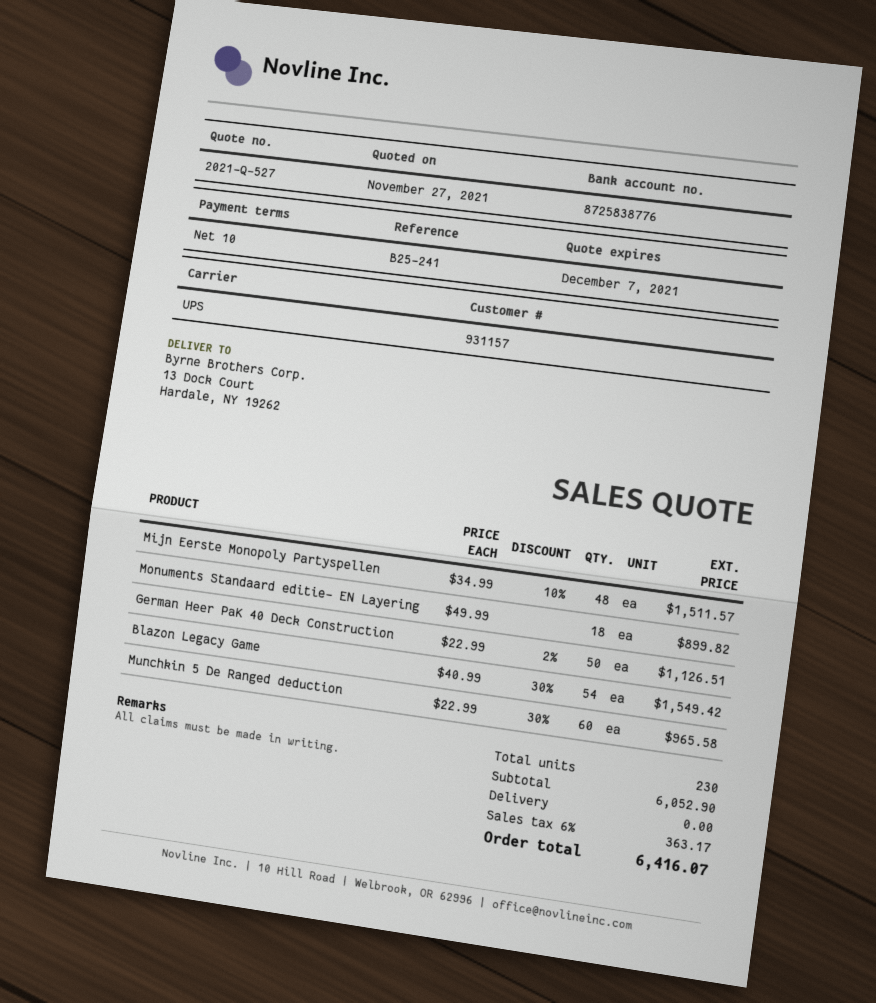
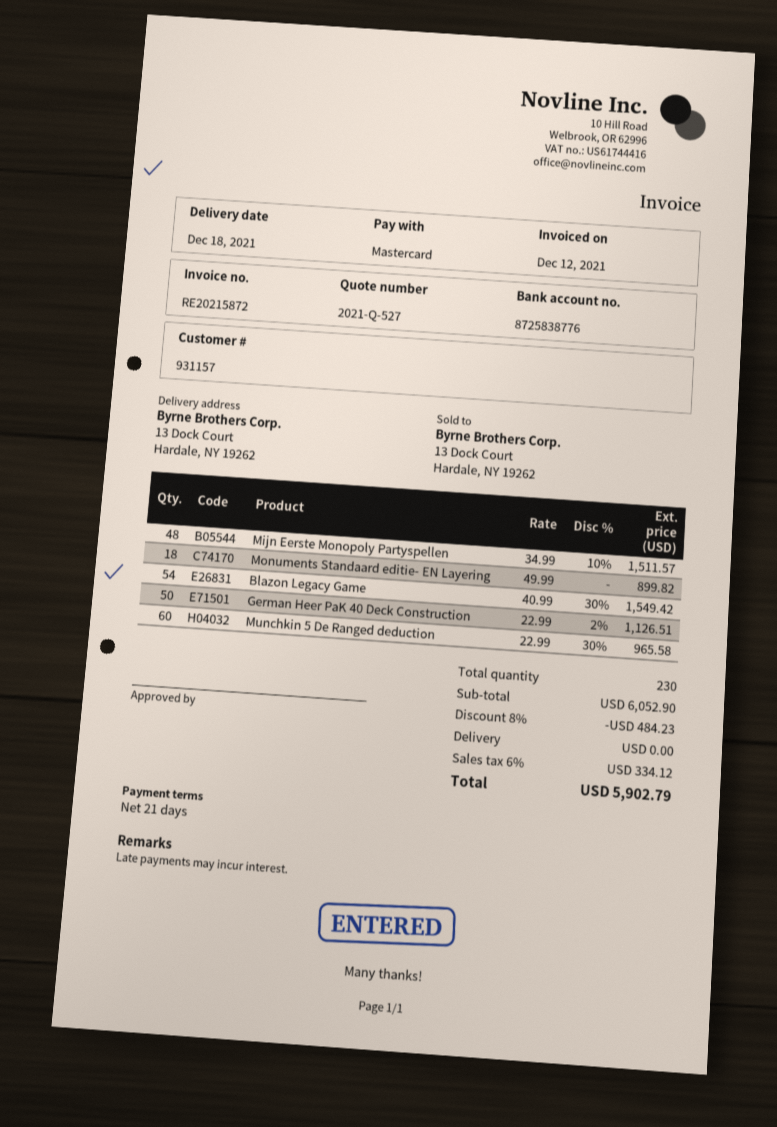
payment terms: 10 days -> 21 days
discount: none -> 8% = 484.23
tax: 6% = 363.17 -> 6% = 334.12
total: 6416.07 -> 5902.79

